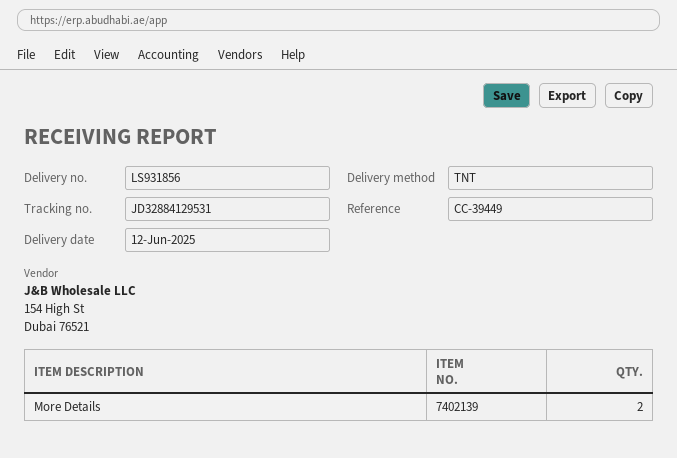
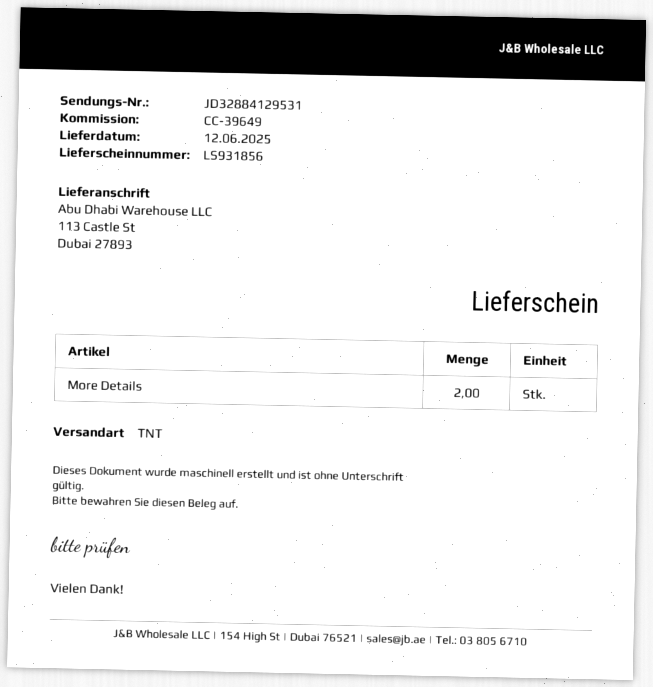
reference: CC-39449 -> CC-39649

